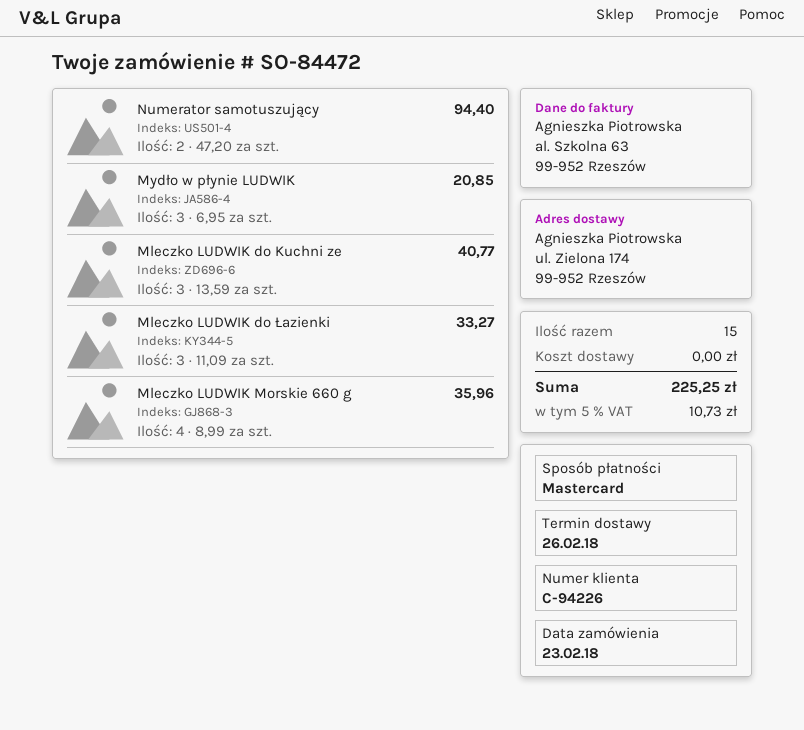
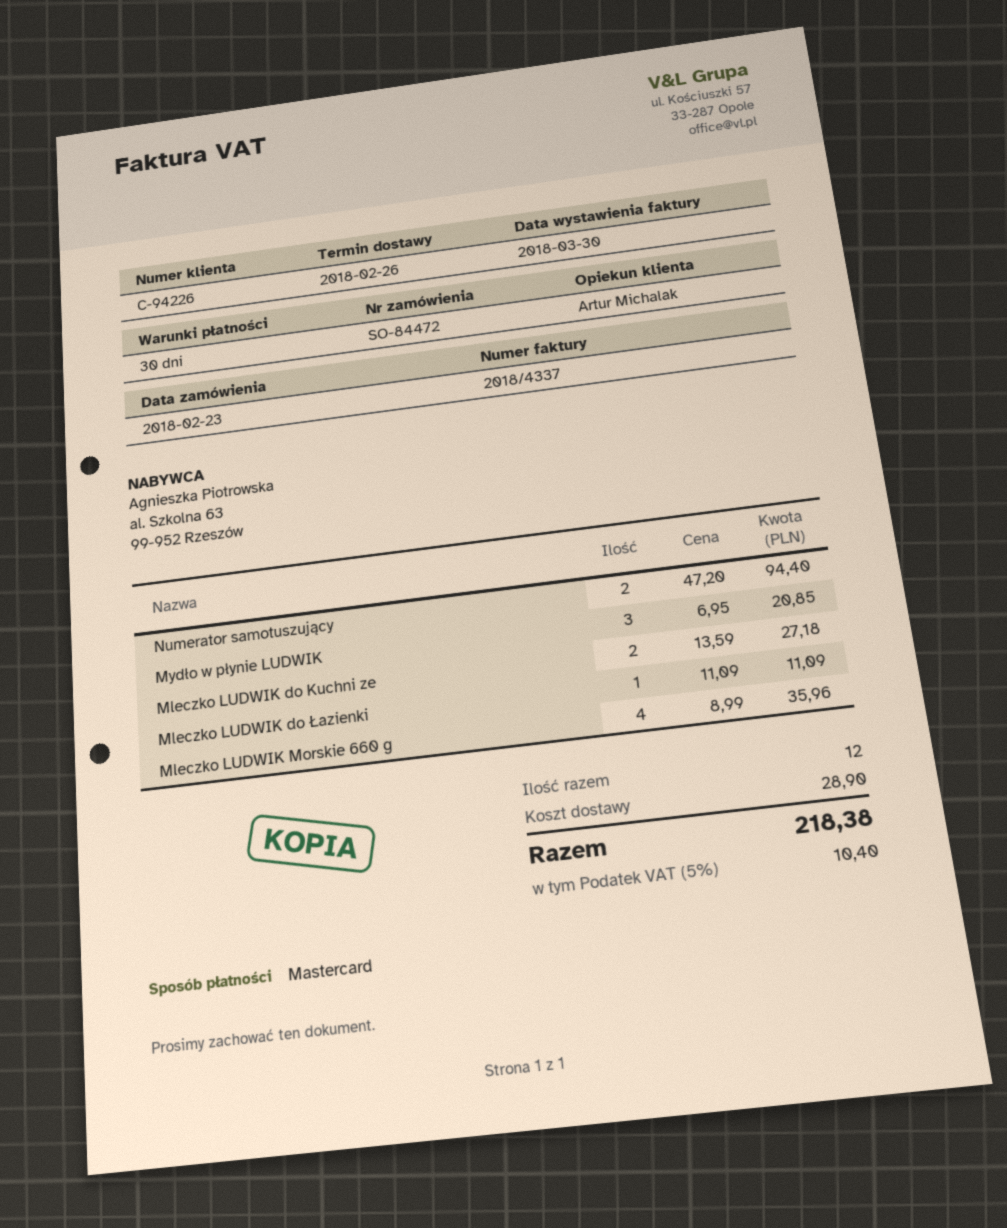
Mleczko LUDWIK do Kuchni ze: 3 x 13.59 = 40.77 -> 2 x 13.59 = 27.18
Mleczko LUDWIK do Łazienki: 3 x 11.09 = 33.27 -> 1 x 11.09 = 11.09
total quantity: 15 -> 12
shipping: 0.00 -> 28.90
tax: 5% = 10.73 -> 5% = 10.40
total: 225.25 -> 218.38

